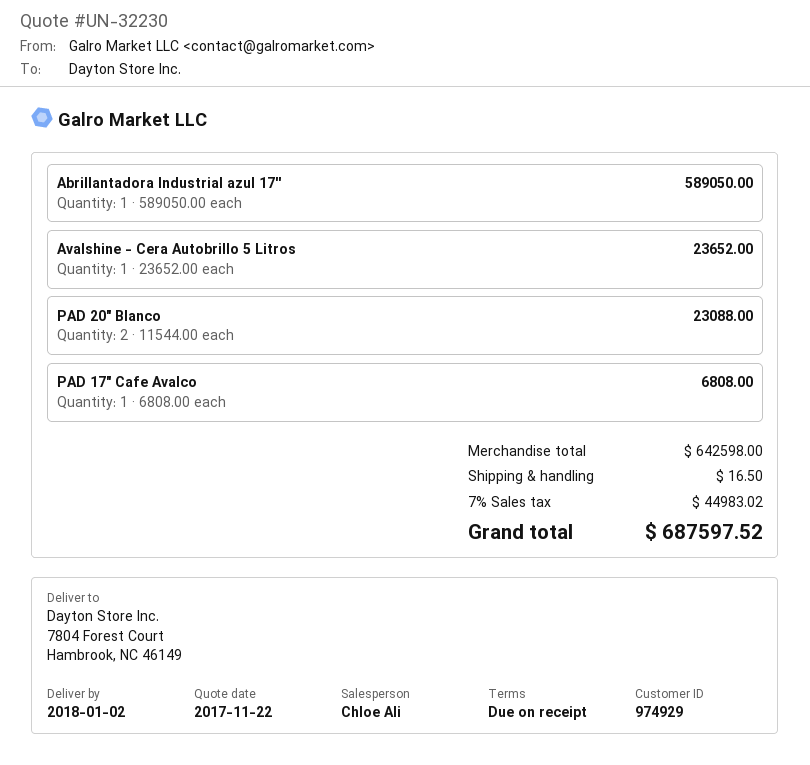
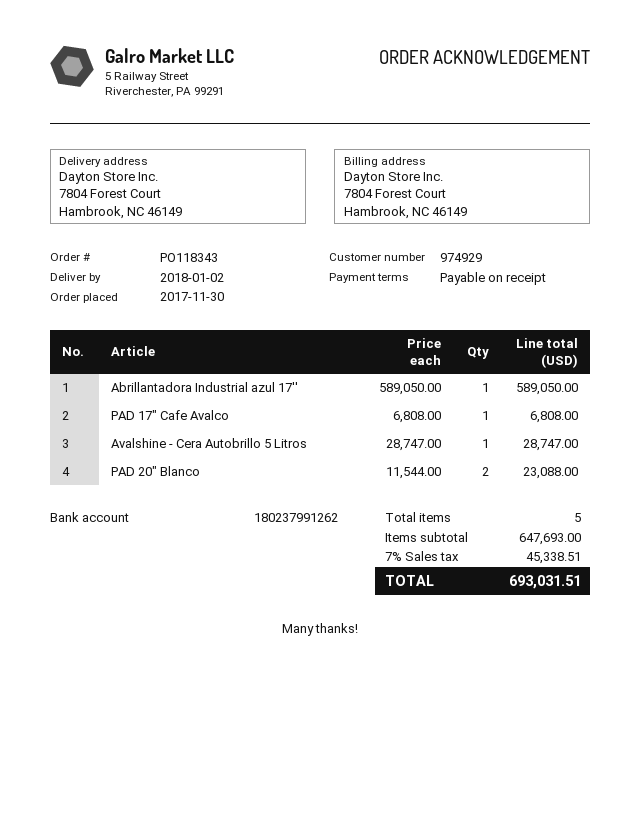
Avalshine - Cera Autobrillo 5 Litros: 1 x 23652.00 = 23652.00 -> 1 x 28747.00 = 28747.00
subtotal: 642598.00 -> 647693.00
shipping: 16.50 -> none
tax: 7% = 44983.02 -> 7% = 45338.51
total: 687597.52 -> 693031.51

